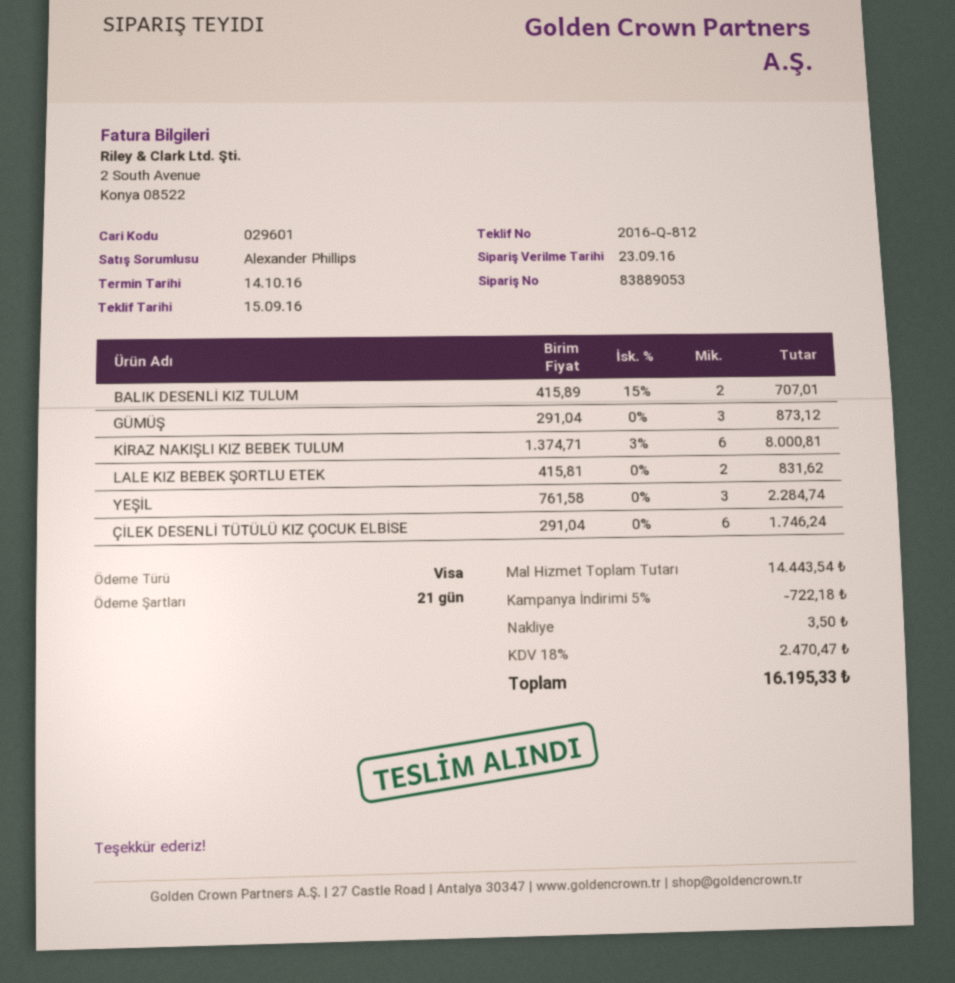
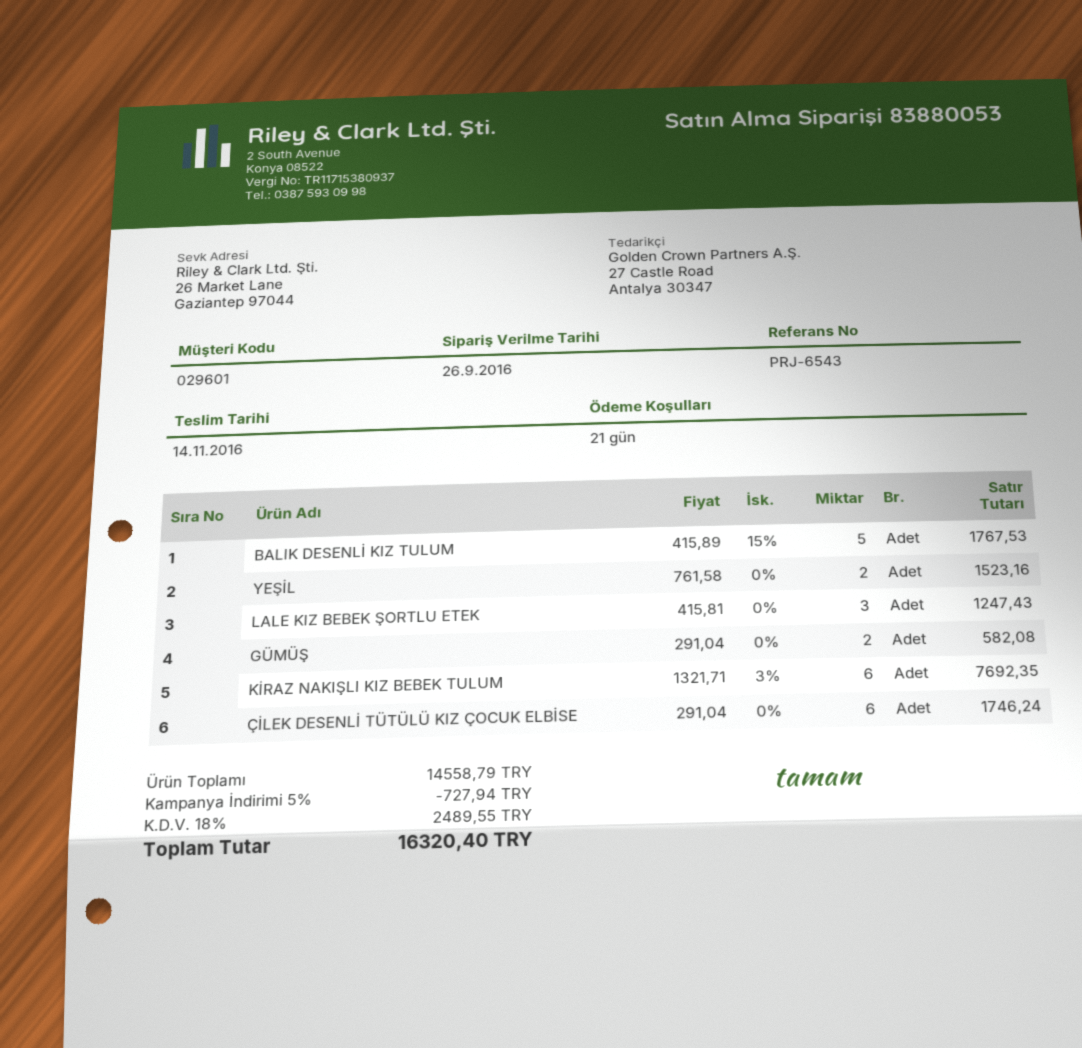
order number: 83889053 -> 83880053
order date: 2016-09-23 -> 2016-09-26
delivery date: 2016-10-14 -> 2016-11-14
BALIK DESENLİ KIZ TULUM: 2 x 415.89 - 15% = 707.01 -> 5 x 415.89 - 15% = 1767.53
GÜMÜŞ: 3 x 291.04 = 873.12 -> 2 x 291.04 = 582.08
KİRAZ NAKIŞLI KIZ BEBEK TULUM: 6 x 1374.71 - 3% = 8000.81 -> 6 x 1321.71 - 3% = 7692.35
LALE KIZ BEBEK ŞORTLU ETEK: 2 x 415.81 = 831.62 -> 3 x 415.81 = 1247.43
YEŞİL: 3 x 761.58 = 2284.74 -> 2 x 761.58 = 1523.16
subtotal: 14443.54 -> 14558.79
discount: 5% = 722.18 -> 5% = 727.94
shipping: 3.50 -> none
tax: 18% = 2470.47 -> 18% = 2489.55
total: 16195.33 -> 16320.40

